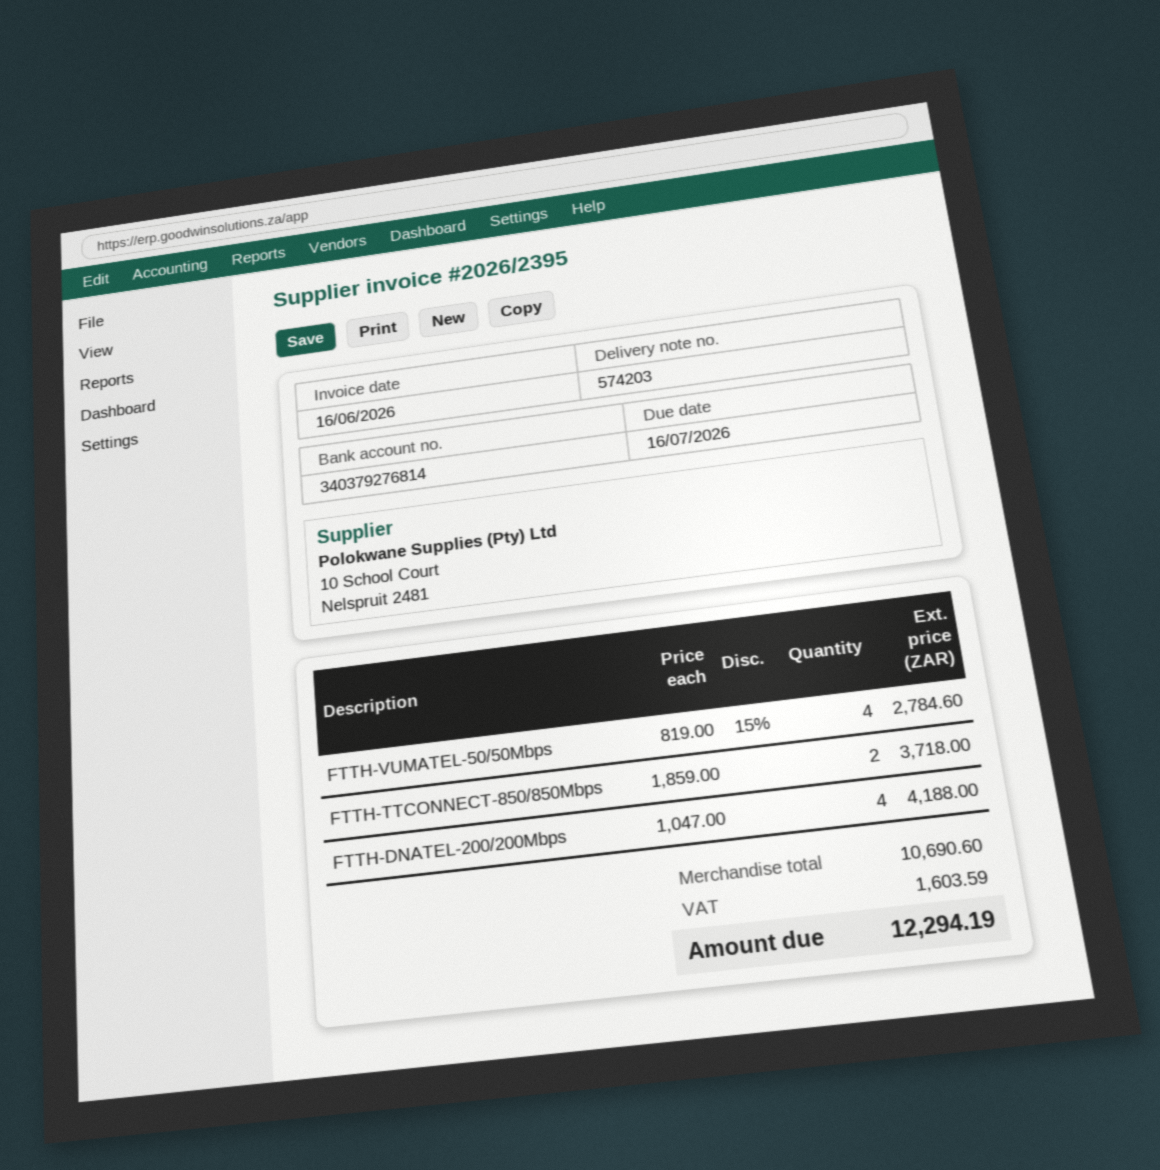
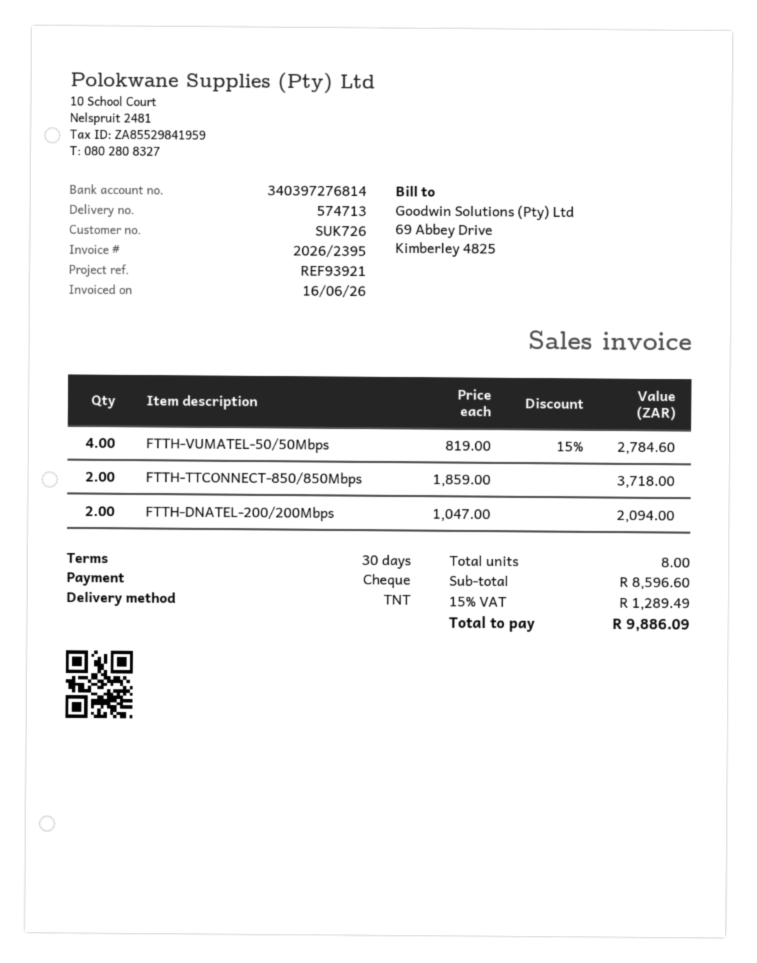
delivery note number: 574203 -> 574713
bank account: 340379276814 -> 340397276814
FTTH-DNATEL-200/200Mbps: 4 x 1047.00 = 4188.00 -> 2 x 1047.00 = 2094.00
subtotal: 10690.60 -> 8596.60
tax: 1603.59 -> 1289.49
total: 12294.19 -> 9886.09

